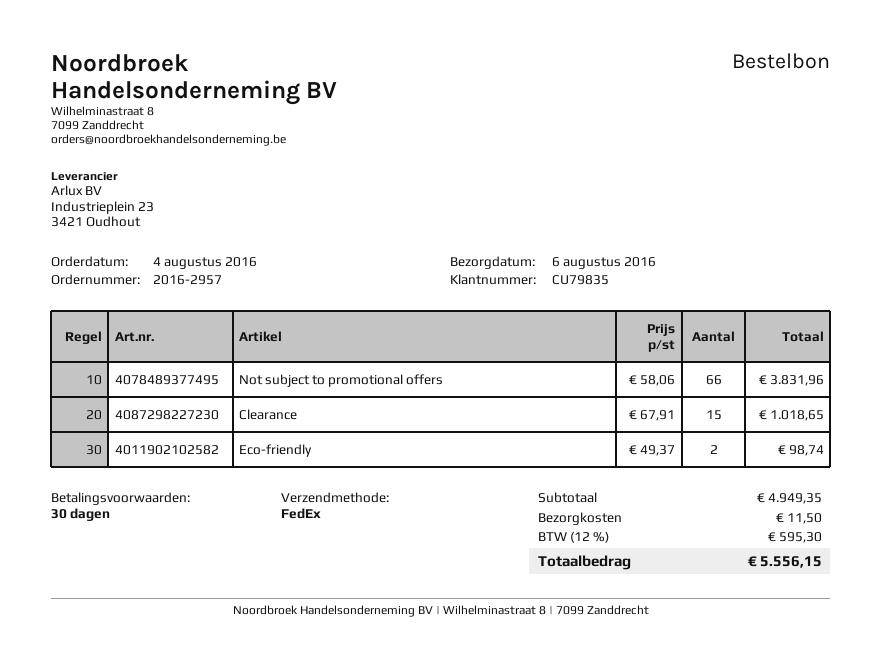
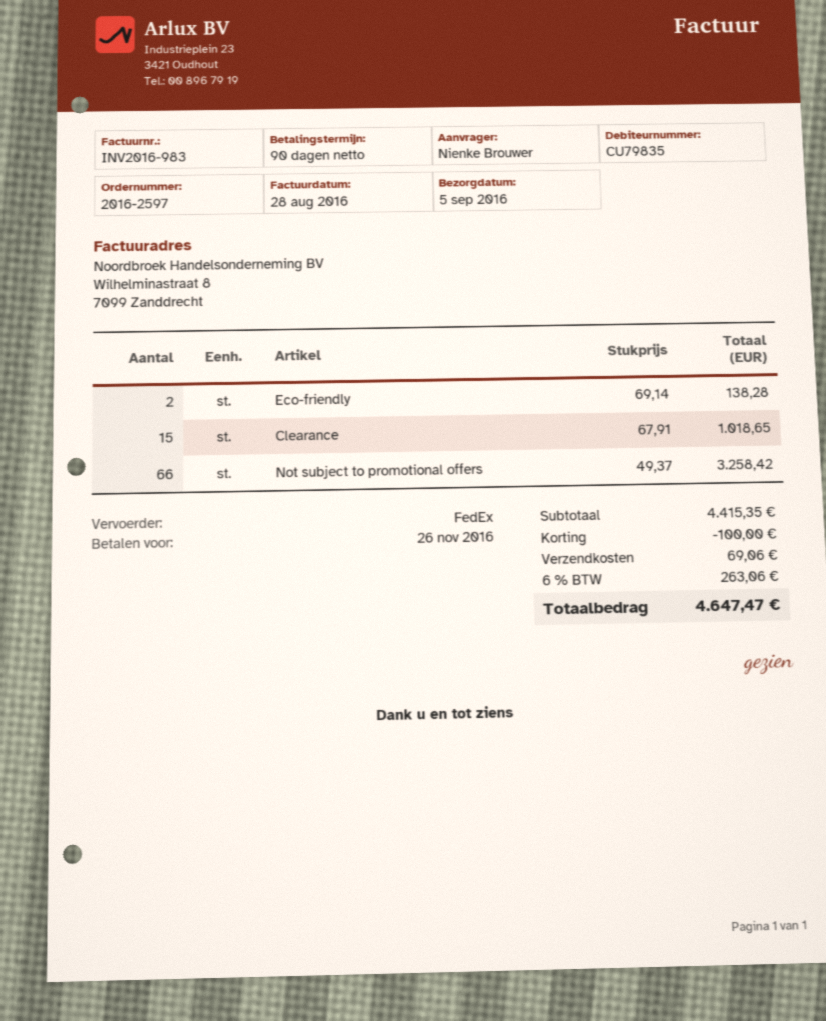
order number: 2016-2957 -> 2016-2597
delivery date: 2016-08-06 -> 2016-09-05
payment terms: 30 days -> 90 days
Not subject to promotional offers: 66 x 58.06 = 3831.96 -> 66 x 49.37 = 3258.42
Eco-friendly: 2 x 49.37 = 98.74 -> 2 x 69.14 = 138.28
subtotal: 4949.35 -> 4415.35
discount: none -> 100.00
shipping: 11.50 -> 69.06
tax: 12% = 595.30 -> 6% = 263.06
total: 5556.15 -> 4647.47

